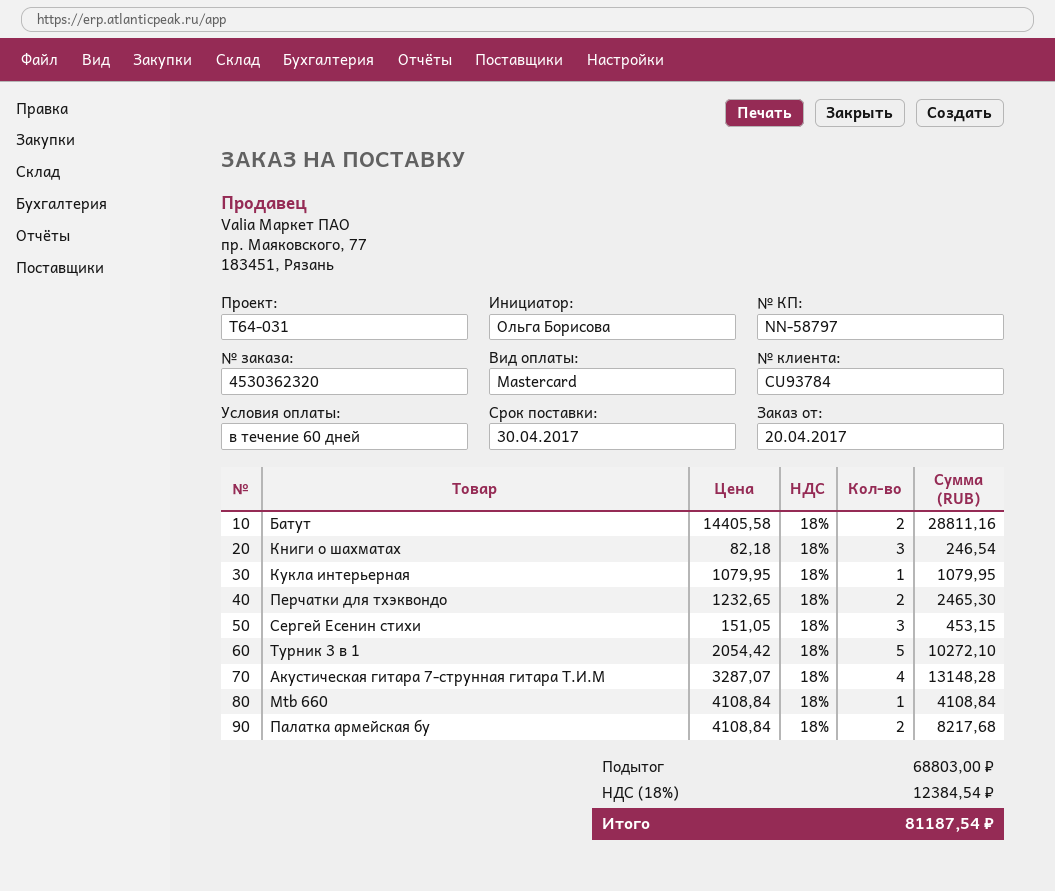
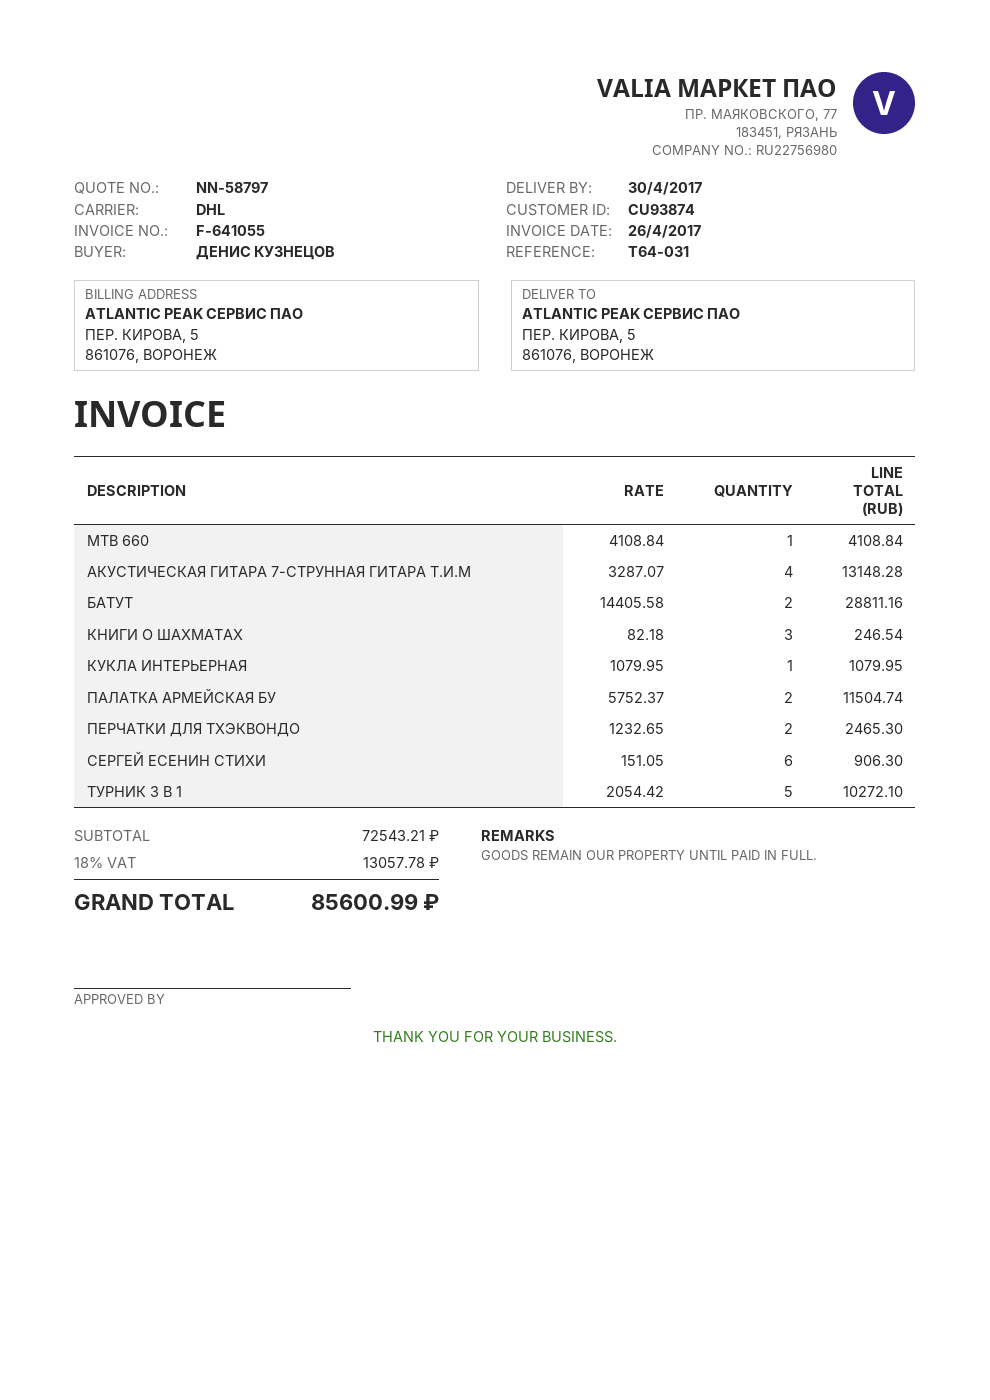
customer number: CU93784 -> CU93874
ordered by: Ольга Борисова -> ДЕНИС КУЗНЕЦОВ
Сергей Есенин стихи: 3 x 151.05 = 453.15 -> 6 x 151.05 = 906.30
Палатка армейская бу: 2 x 4108.84 = 8217.68 -> 2 x 5752.37 = 11504.74
subtotal: 68803.00 -> 72543.21
tax: 18% = 12384.54 -> 18% = 13057.78
total: 81187.54 -> 85600.99

